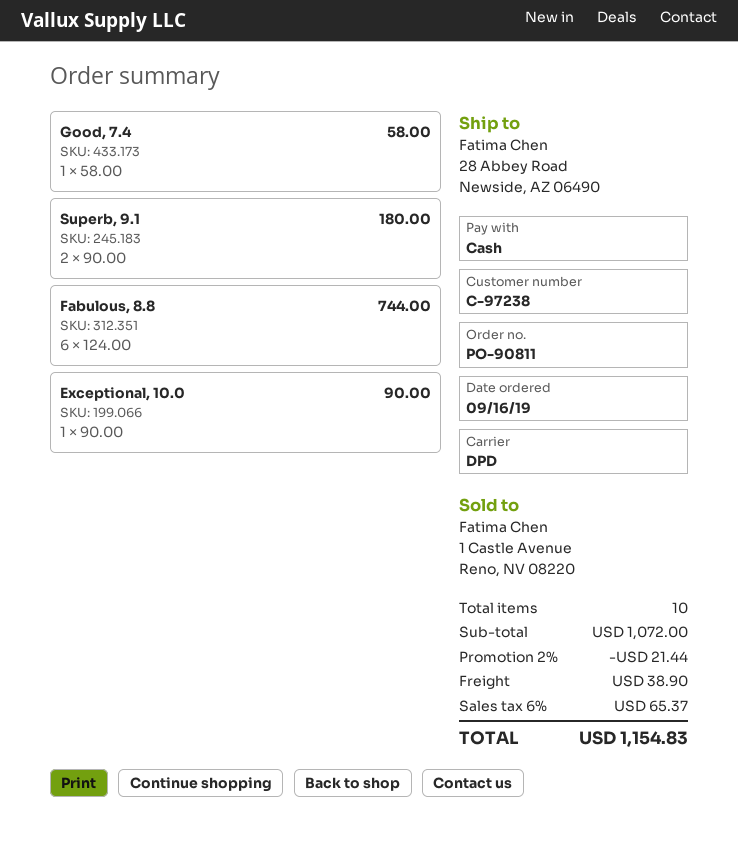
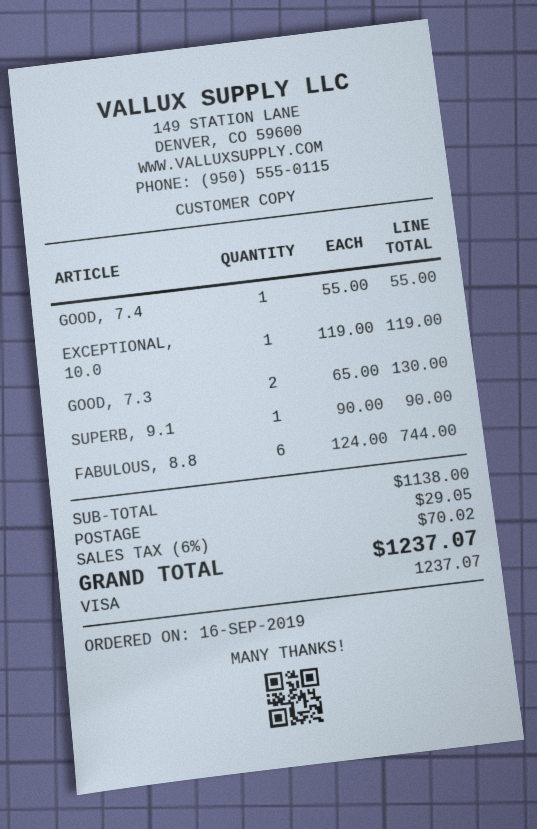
payment method: cash -> Visa
Good, 7.4: 1 x 58.00 = 58.00 -> 1 x 55.00 = 55.00
Superb, 9.1: 2 x 90.00 = 180.00 -> 1 x 90.00 = 90.00
Exceptional, 10.0: 1 x 90.00 = 90.00 -> 1 x 119.00 = 119.00
GOOD, 7.3: none -> 2 x 65.00 = 130.00
subtotal: 1072.00 -> 1138.00
discount: 2% = 21.44 -> none
shipping: 38.90 -> 29.05
tax: 6% = 65.37 -> 6% = 70.02
total: 1154.83 -> 1237.07

